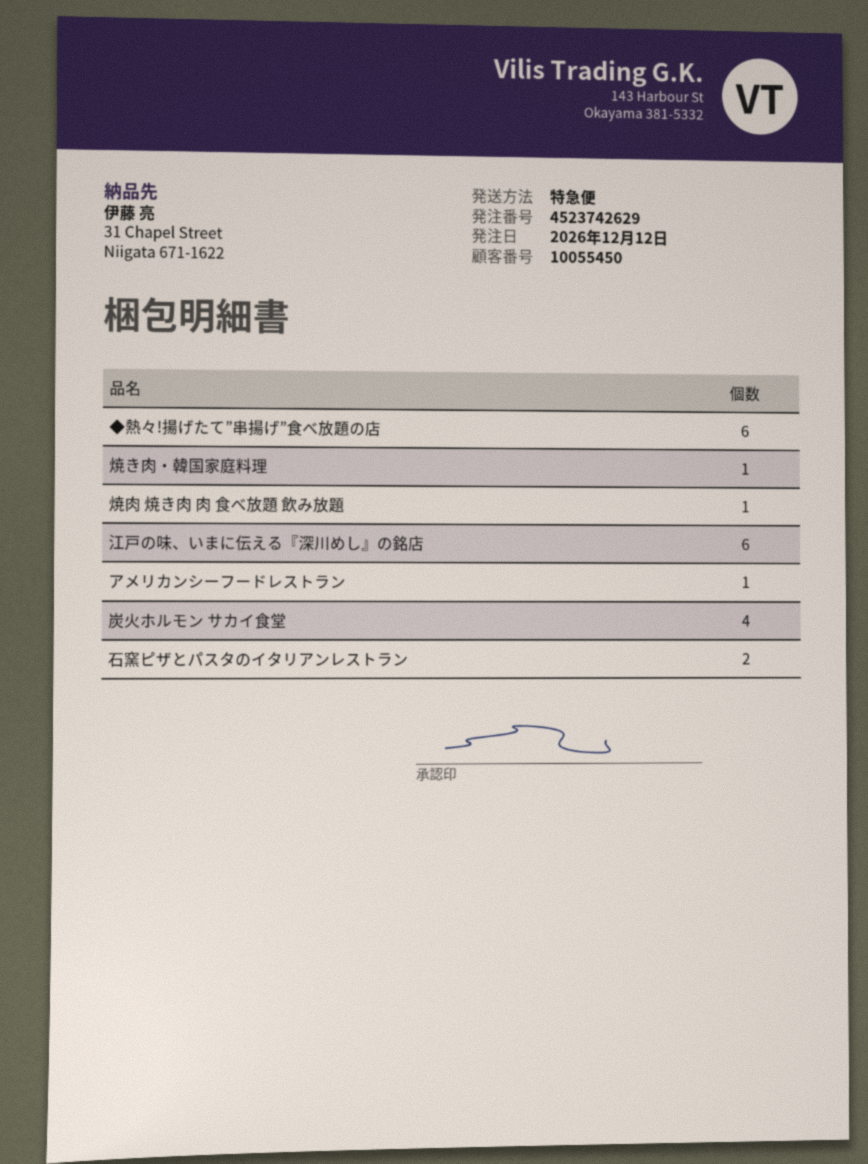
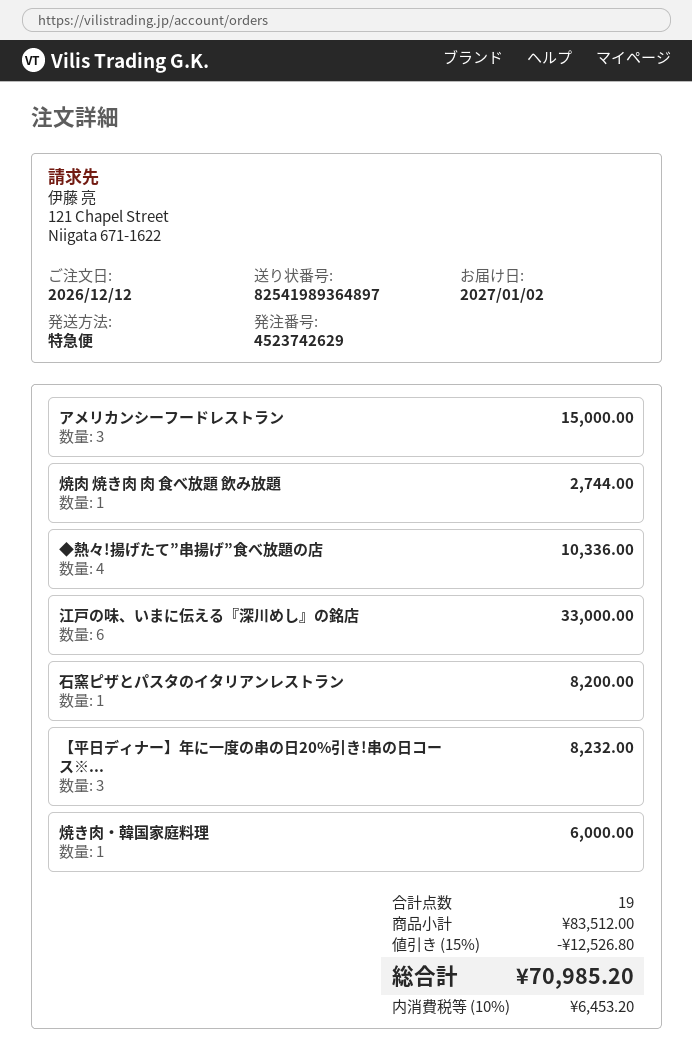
◆熱々!揚げたて”串揚げ”食べ放題の店: 6 -> 4
アメリカンシーフードレストラン: 1 -> 3
炭火ホルモン サカイ食堂: 4 -> none
石窯ピザとパスタのイタリアンレストラン: 2 -> 1
【平日ディナー】年に一度の串の日20%引き!串の日コース※...: none -> 3

